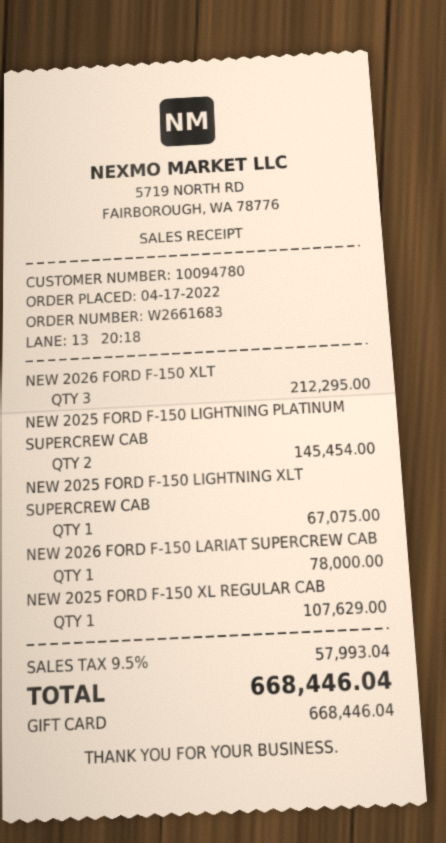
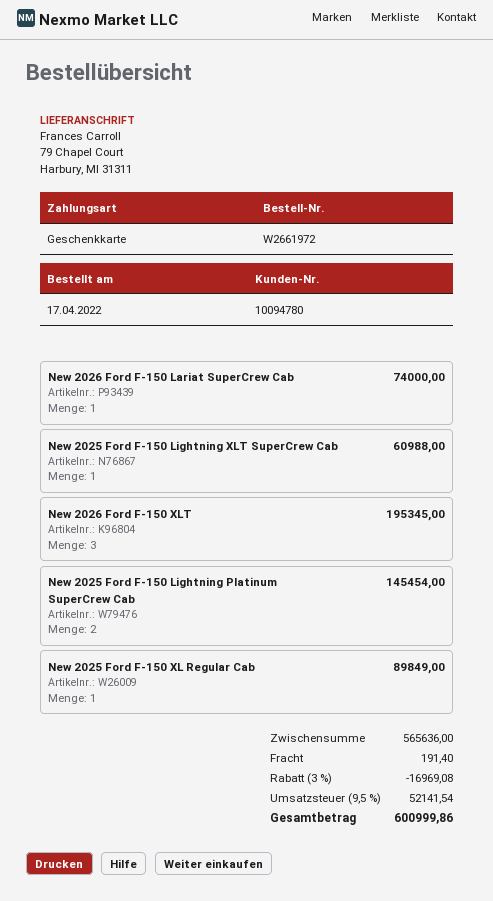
order number: W2661683 -> W2661972
NEW 2026 FORD F-150 XLT: 3 for 212295.00 -> 3 for 195345.00
NEW 2025 FORD F-150 LIGHTNING XLT SUPERCREW CAB: 1 for 67075.00 -> 1 for 60988.00
NEW 2026 FORD F-150 LARIAT SUPERCREW CAB: 1 for 78000.00 -> 1 for 74000.00
NEW 2025 FORD F-150 XL REGULAR CAB: 1 for 107629.00 -> 1 for 89849.00
discount: none -> 3% = 16969.08
shipping: none -> 191.40
tax: 9.5% = 57993.04 -> 9.5% = 52141.54
total: 668446.04 -> 600999.86

